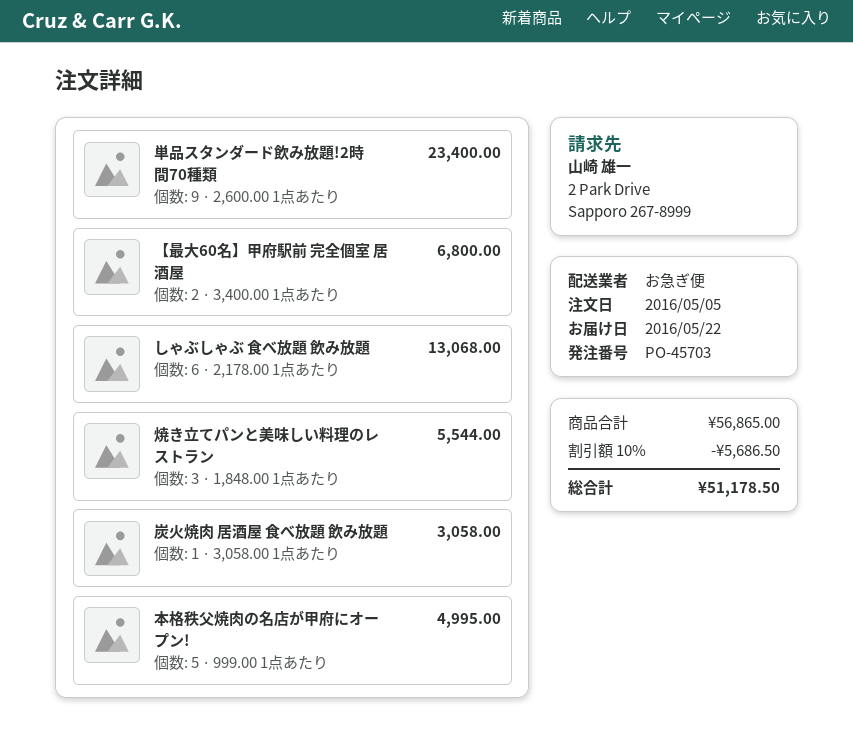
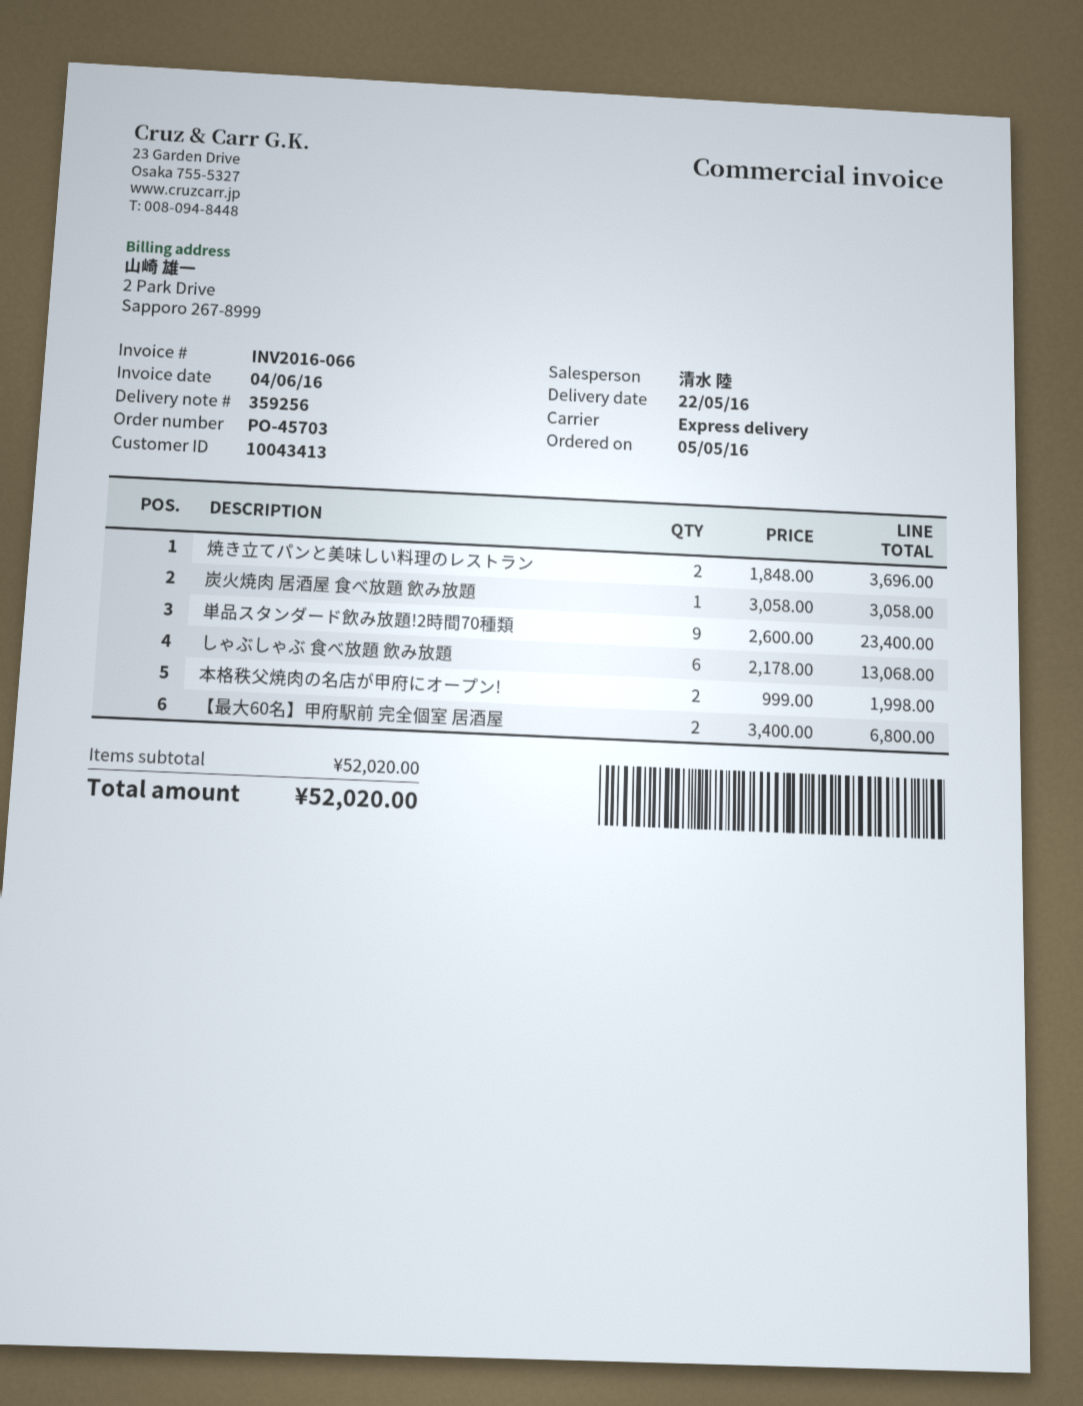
焼き立てパンと美味しい料理のレストラン: 3 x 1848.00 = 5544.00 -> 2 x 1848.00 = 3696.00
本格秩父焼肉の名店が甲府にオープン!: 5 x 999.00 = 4995.00 -> 2 x 999.00 = 1998.00
subtotal: 56865.00 -> 52020.00
discount: 10% = 5686.50 -> none
total: 51178.50 -> 52020.00

